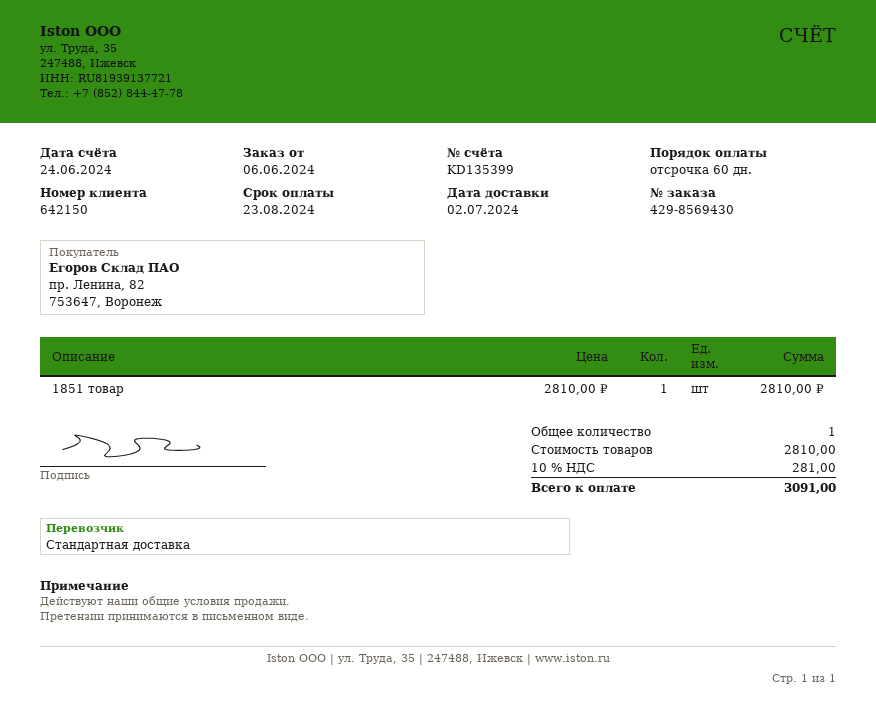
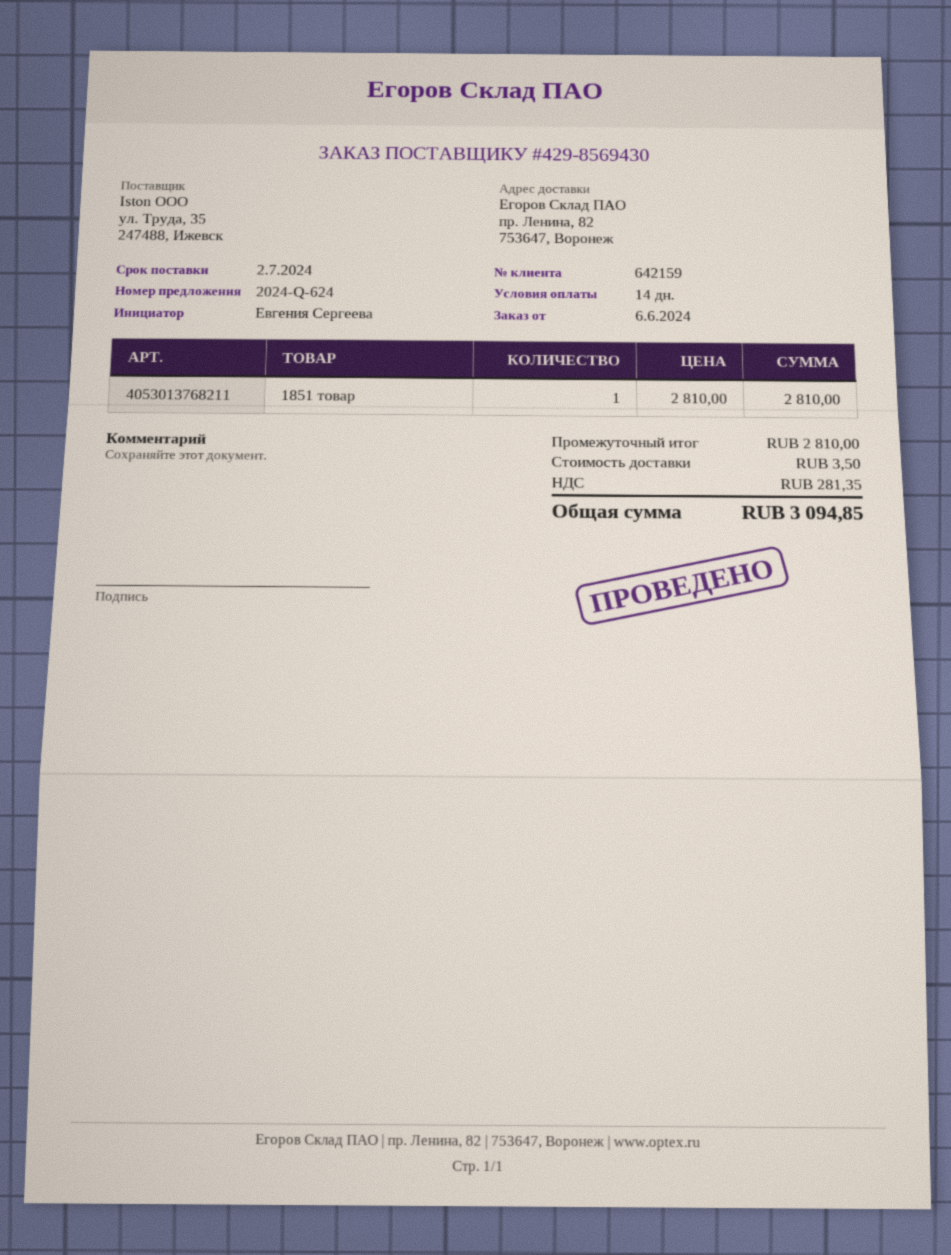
payment terms: 60 days -> 14 days
customer number: 642150 -> 642159
shipping: none -> 3.50
tax: 281.00 -> 281.35
total: 3091.00 -> 3094.85

